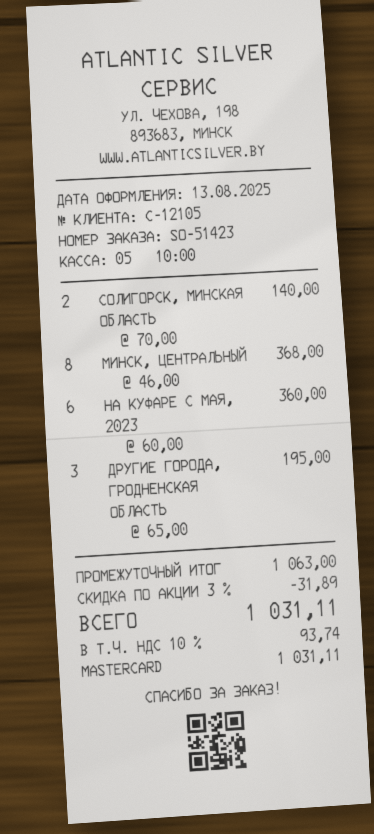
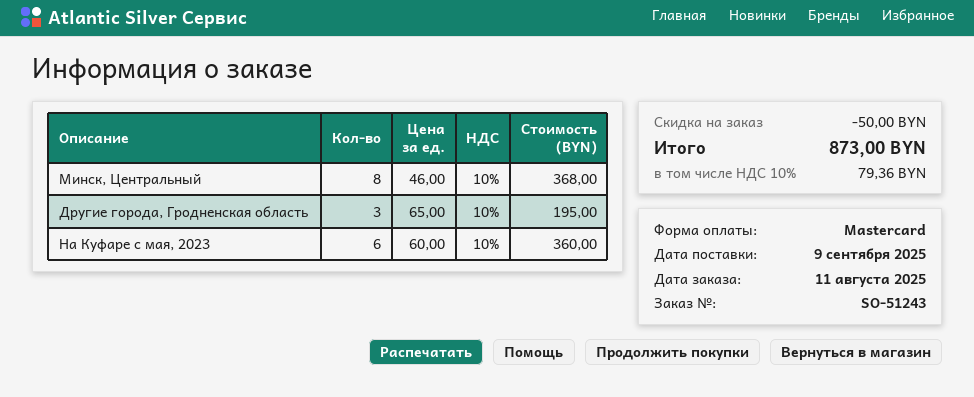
order number: SO-51423 -> SO-51243
order date: 2025-08-13 -> 2025-08-11
СОЛИГОРСК, МИНСКАЯ ОБЛАСТЬ: 2 x 70.00 = 140.00 -> none
discount: 31.89 -> 50.00
tax: 10% = 93.74 -> 10% = 79.36
total: 1031.11 -> 873.00

